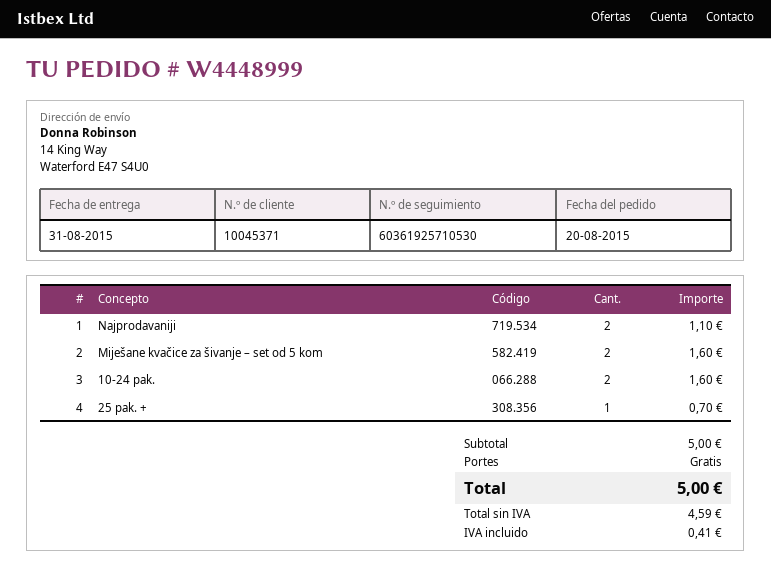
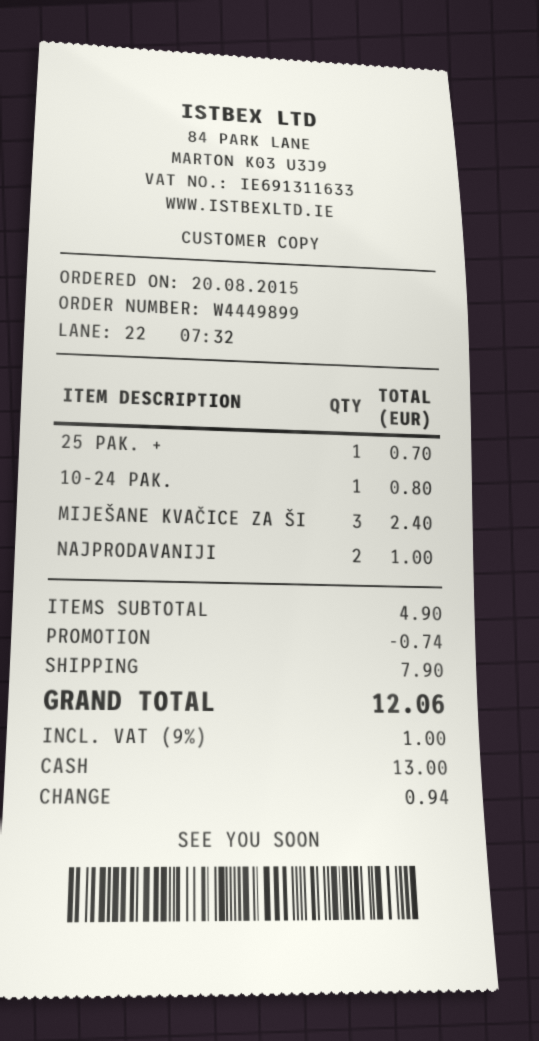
order number: W4448999 -> W4449899
Najprodavaniji: 2 for 1.10 -> 2 for 1.00
Miješane kvačice za šivanje – set od 5 kom: 2 for 1.60 -> 3 for 2.40
10-24 pak.: 2 for 1.60 -> 1 for 0.80
subtotal: 5.00 -> 4.90
discount: none -> 0.74
shipping: 0.00 -> 7.90
tax: 0.41 -> 1.00
total: 5.00 -> 12.06

